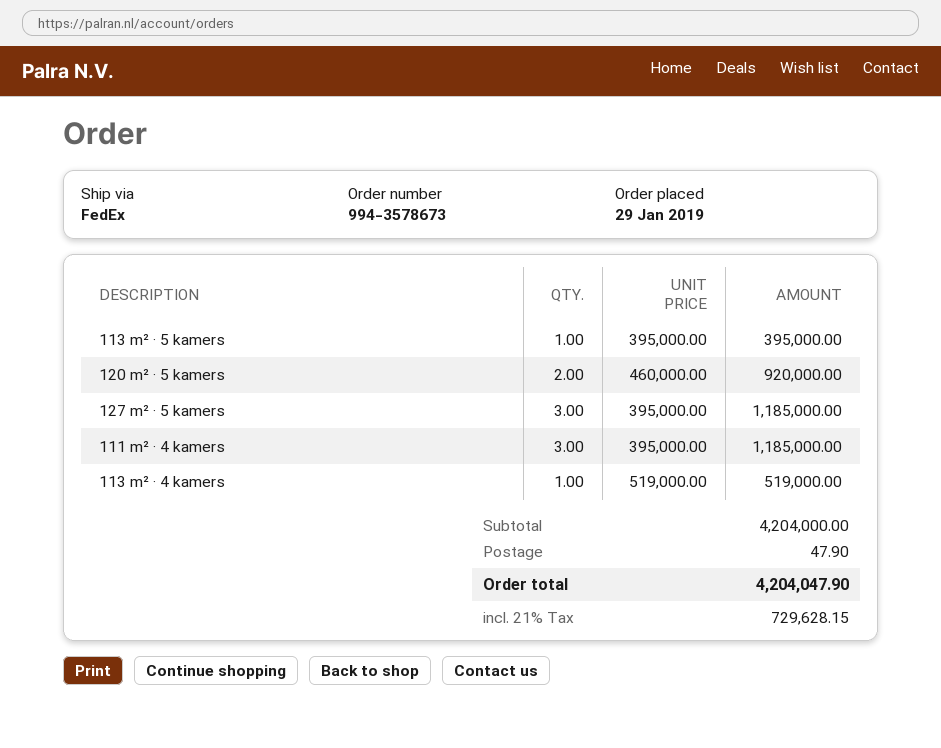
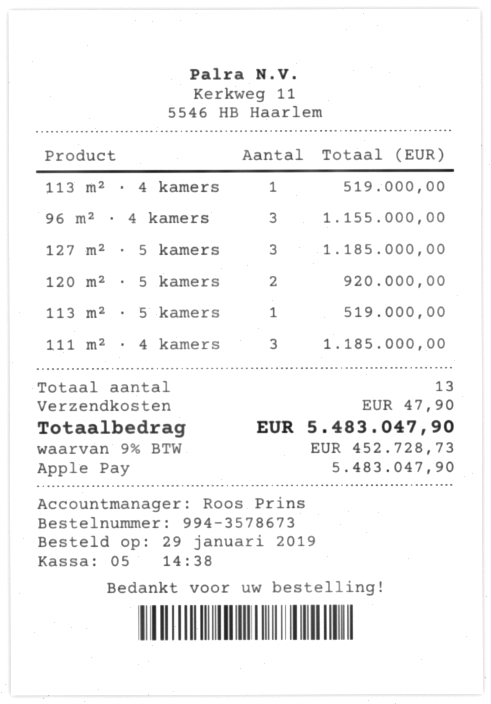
113 m² · 5 kamers: 1 for 395000.00 -> 1 for 519000.00
96 m² · 4 kamers: none -> 3 for 1155000.00
tax: 21% = 729628.15 -> 9% = 452728.73
total: 4204047.90 -> 5483047.90

